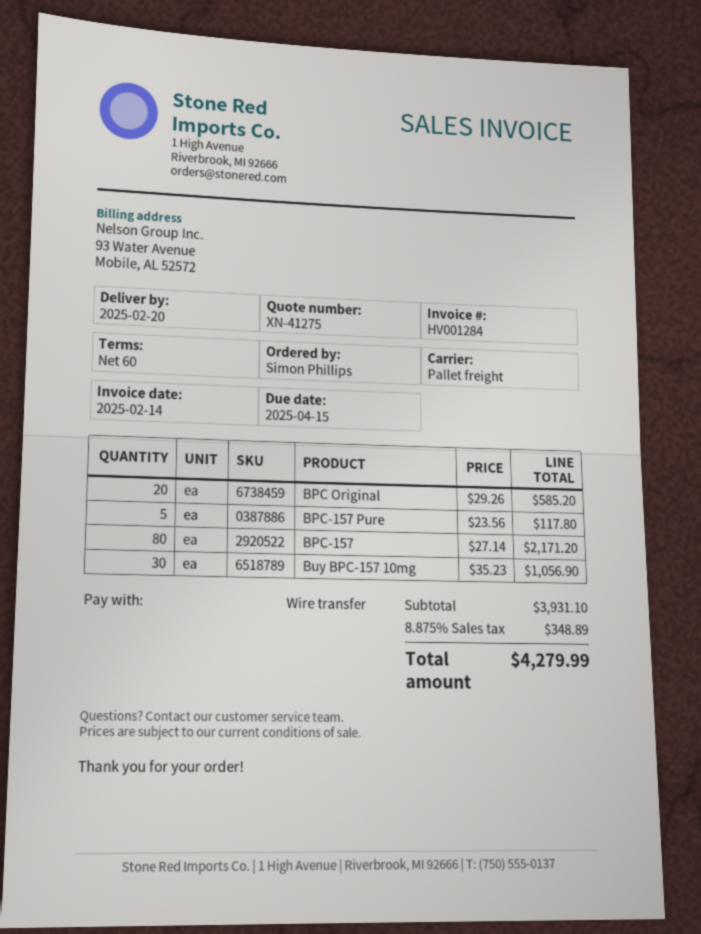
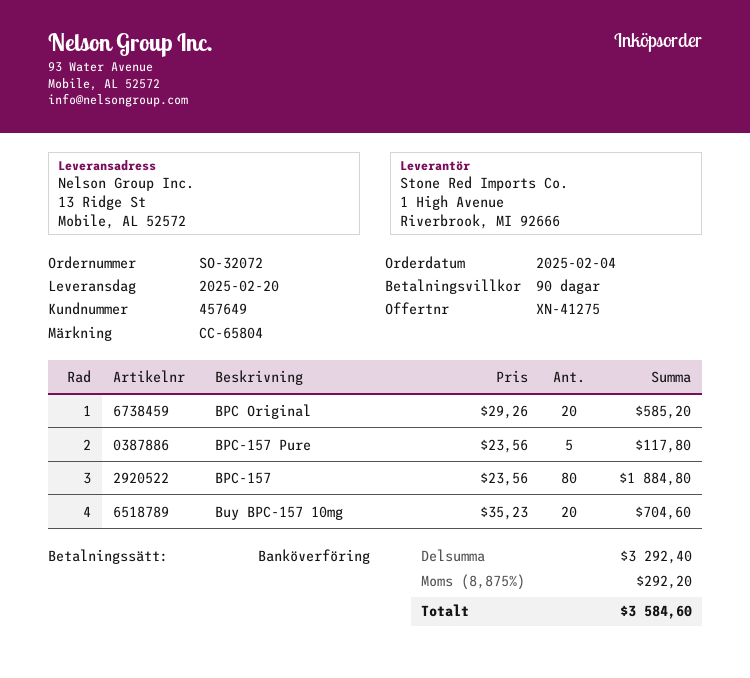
payment terms: 60 days -> 90 days
BPC-157: 80 x 27.14 = 2171.20 -> 80 x 23.56 = 1884.80
Buy BPC-157 10mg: 30 x 35.23 = 1056.90 -> 20 x 35.23 = 704.60
subtotal: 3931.10 -> 3292.40
tax: 8.875% = 348.89 -> 8.875% = 292.20
total: 4279.99 -> 3584.60

